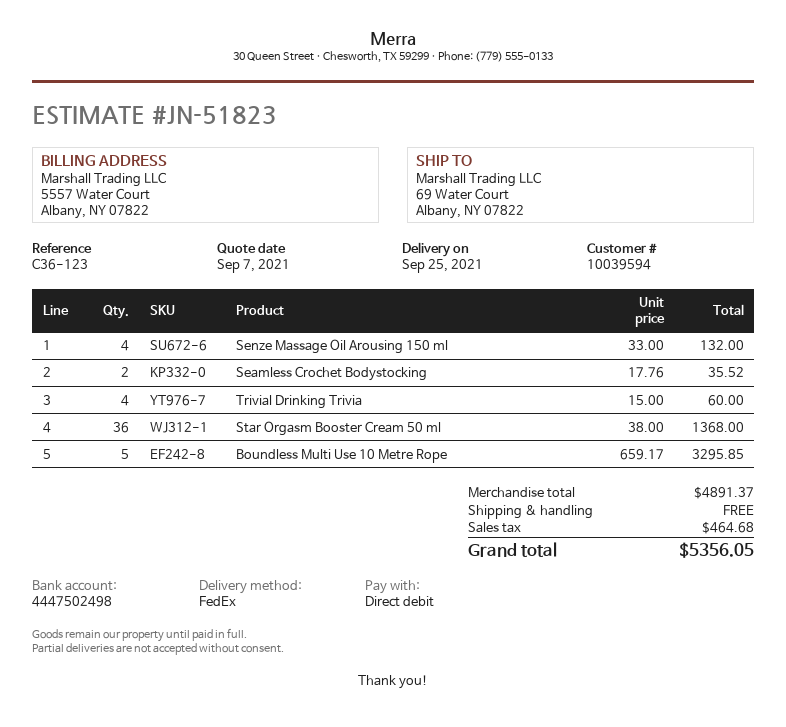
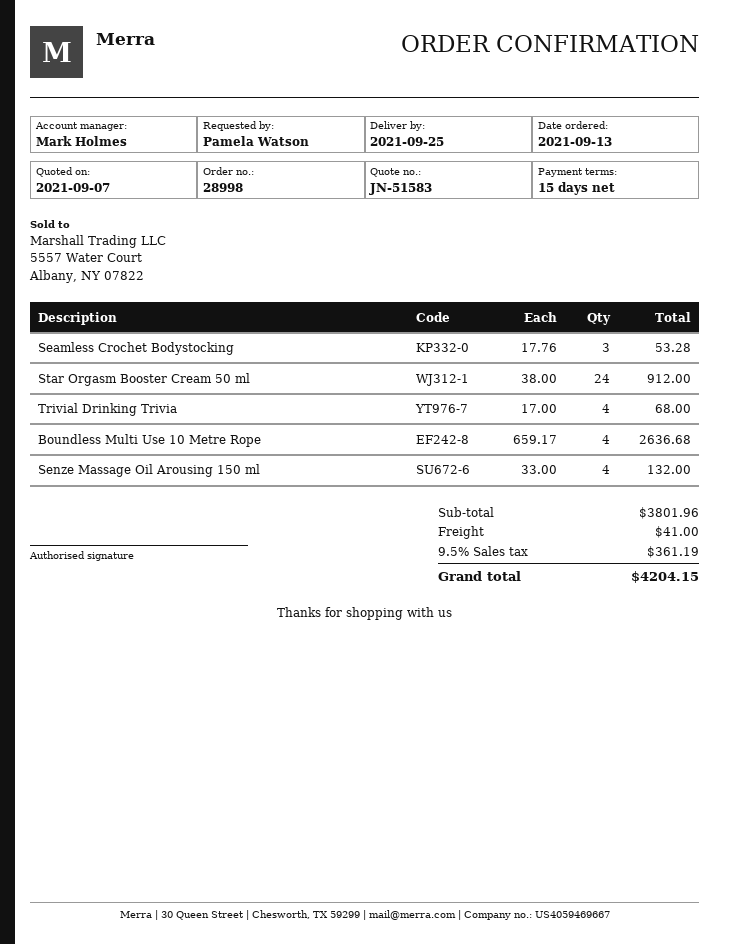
quote number: JN-51823 -> JN-51583
Seamless Crochet Bodystocking: 2 x 17.76 = 35.52 -> 3 x 17.76 = 53.28
Trivial Drinking Trivia: 4 x 15.00 = 60.00 -> 4 x 17.00 = 68.00
Star Orgasm Booster Cream 50 ml: 36 x 38.00 = 1368.00 -> 24 x 38.00 = 912.00
Boundless Multi Use 10 Metre Rope: 5 x 659.17 = 3295.85 -> 4 x 659.17 = 2636.68
subtotal: 4891.37 -> 3801.96
shipping: 0.00 -> 41.00
tax: 464.68 -> 361.19
total: 5356.05 -> 4204.15

